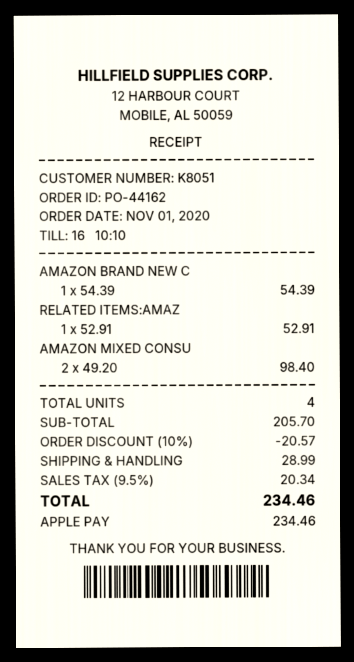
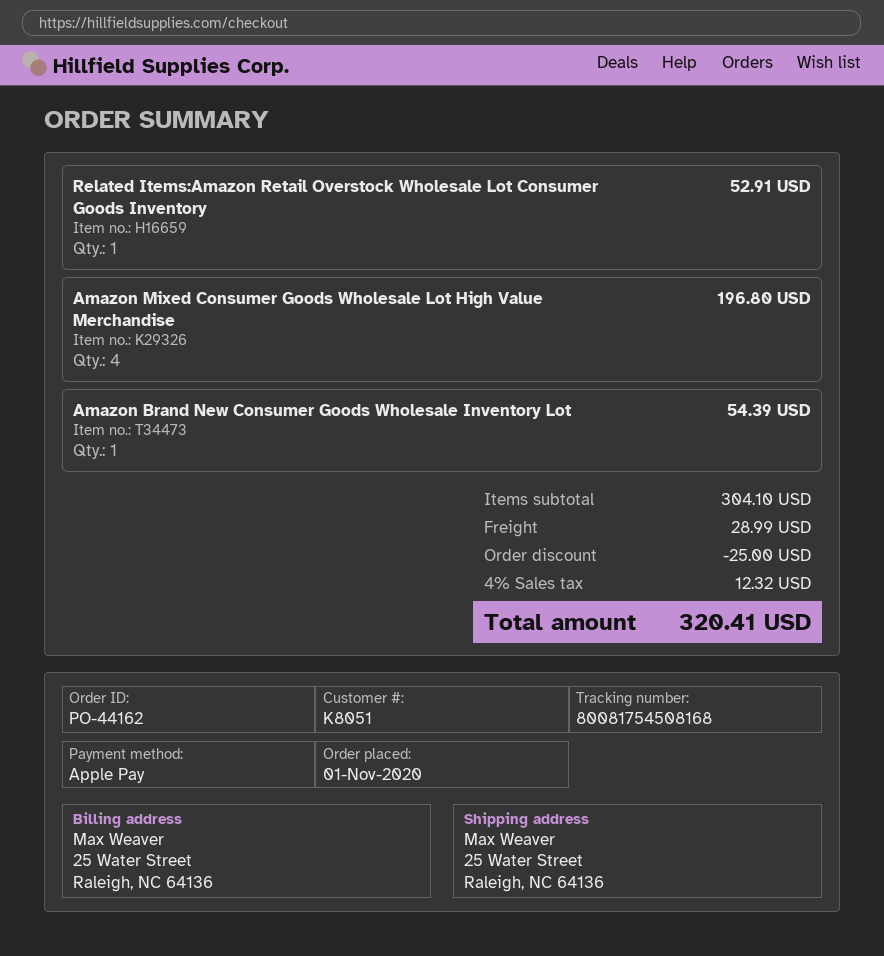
AMAZON MIXED CONSU: 2 for 98.40 -> 4 for 196.80
subtotal: 205.70 -> 304.10
discount: 20.57 -> 25.00
tax: 9.5% = 20.34 -> 4% = 12.32
total: 234.46 -> 320.41

